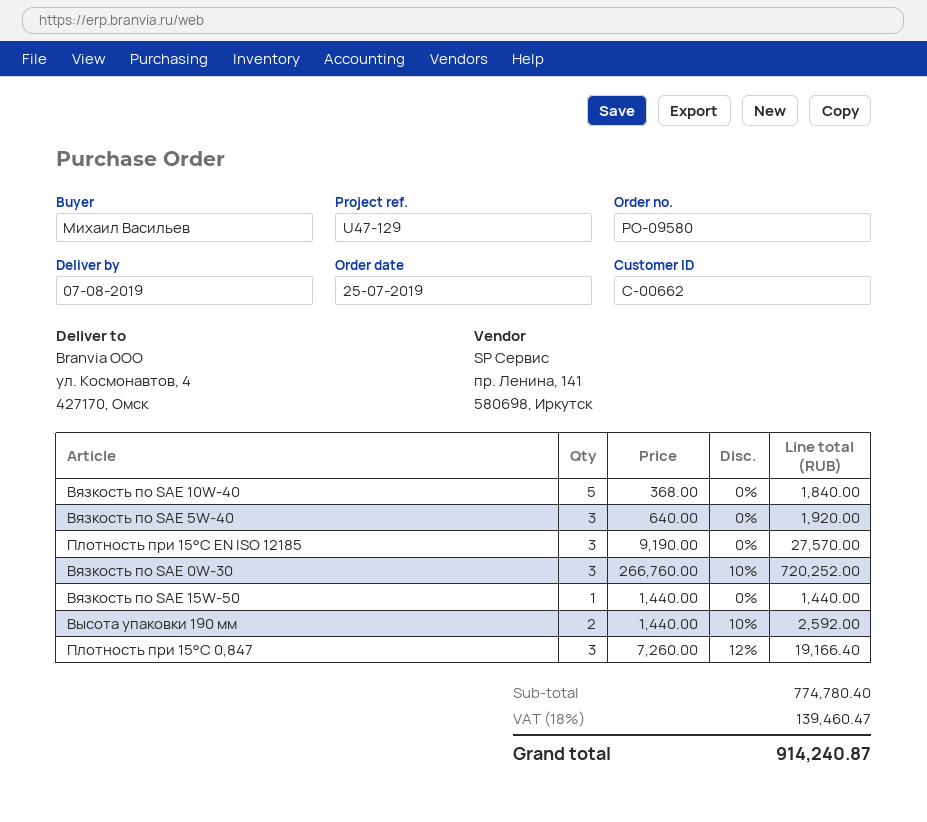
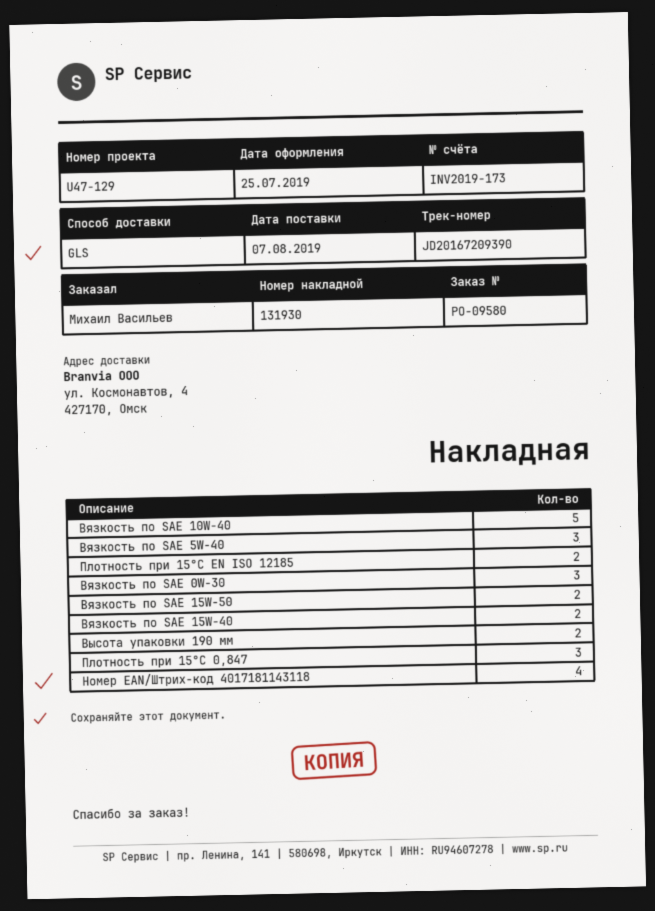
Плотность при 15°C EN ISO 12185: 3 -> 2
Вязкость по SAE 15W-50: 1 -> 2
Вязкость по SAE 15W-40: none -> 2
Номер EAN/Штрих-код 4017181143118: none -> 4

